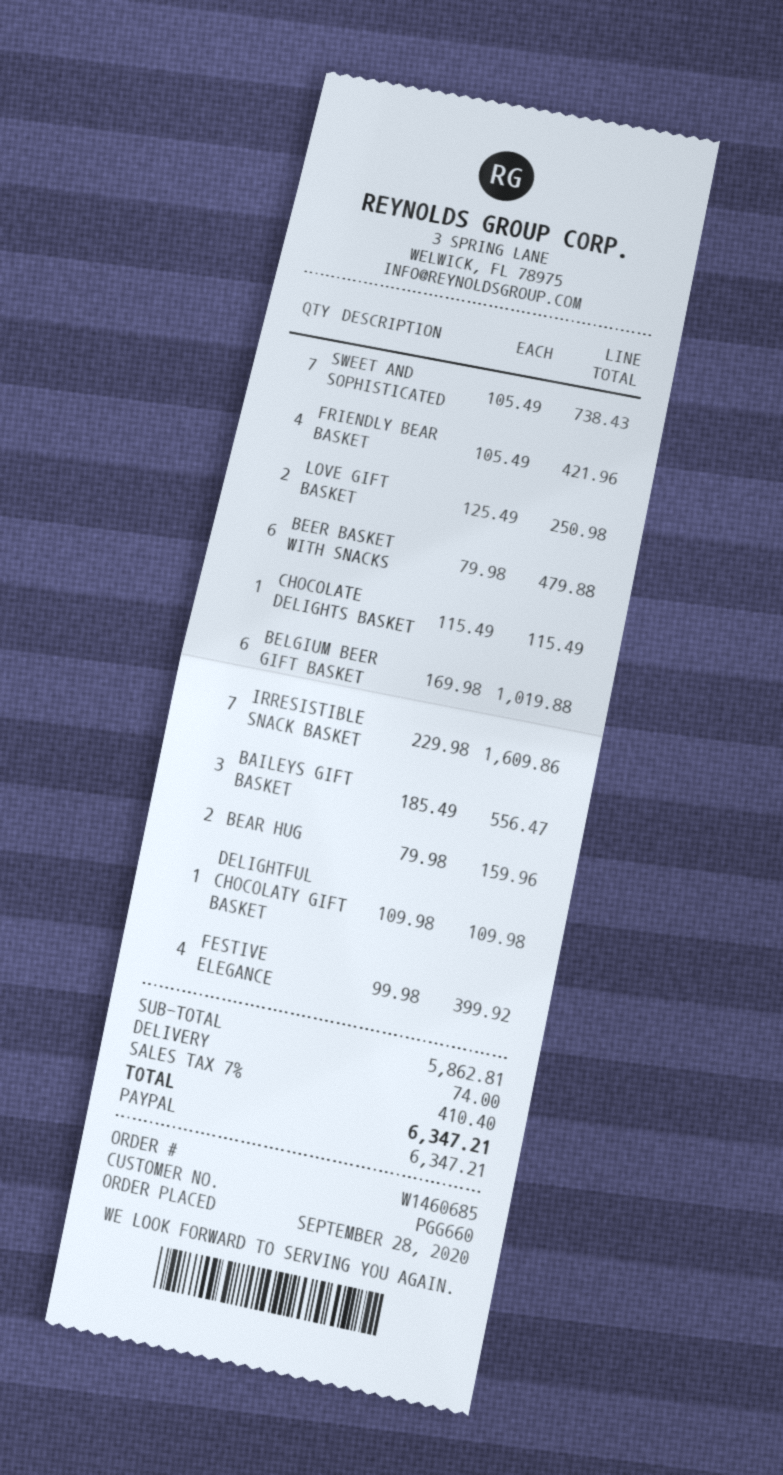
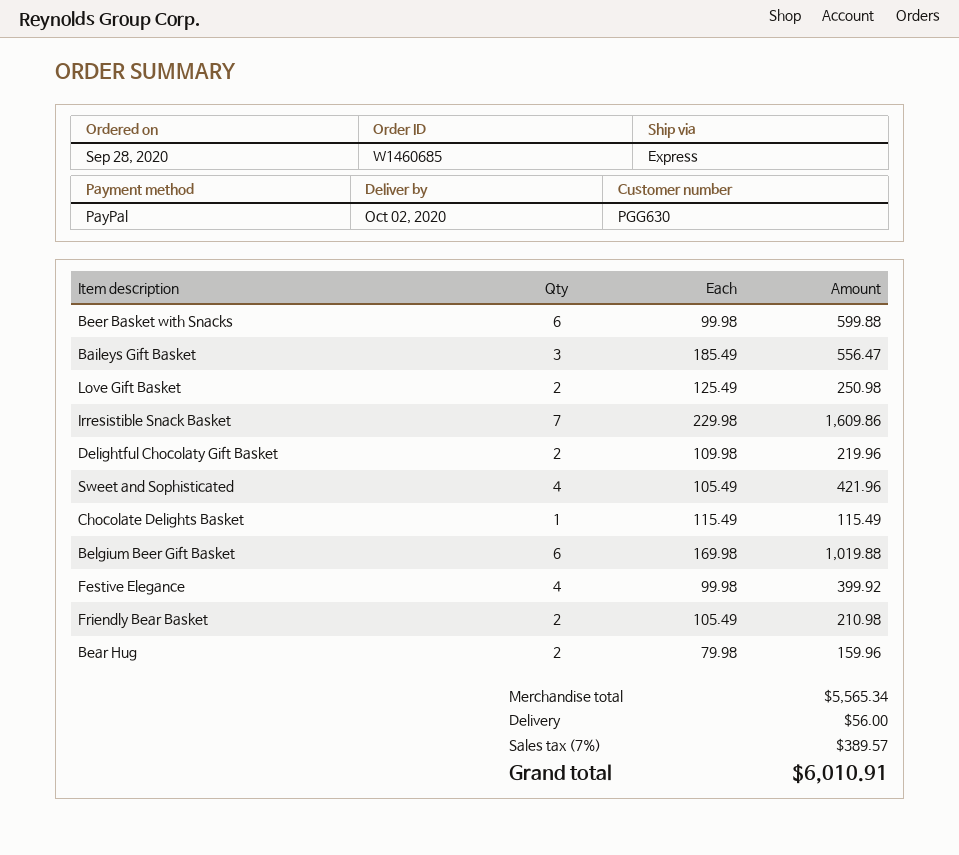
customer number: PGG660 -> PGG630
SWEET AND SOPHISTICATED: 7 x 105.49 = 738.43 -> 4 x 105.49 = 421.96
FRIENDLY BEAR BASKET: 4 x 105.49 = 421.96 -> 2 x 105.49 = 210.98
BEER BASKET WITH SNACKS: 6 x 79.98 = 479.88 -> 6 x 99.98 = 599.88
DELIGHTFUL CHOCOLATY GIFT BASKET: 1 x 109.98 = 109.98 -> 2 x 109.98 = 219.96
subtotal: 5862.81 -> 5565.34
shipping: 74.00 -> 56.00
tax: 7% = 410.40 -> 7% = 389.57
total: 6347.21 -> 6010.91

